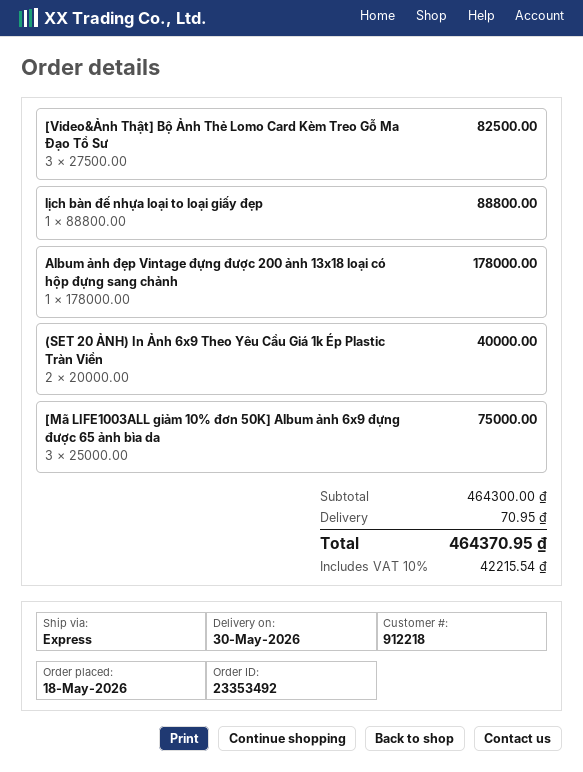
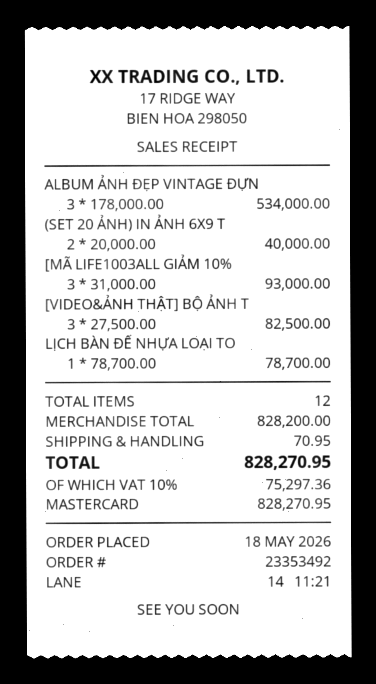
lịch bàn đế nhựa loại to loại giấy đẹp: 1 x 88800.00 = 88800.00 -> 1 x 78700.00 = 78700.00
Album ảnh đẹp Vintage đựng được 200 ảnh 13x18 loại có hộp đựng sang chảnh: 1 x 178000.00 = 178000.00 -> 3 x 178000.00 = 534000.00
[Mã LIFE1003ALL giảm 10% đơn 50K] Album ảnh 6x9 đựng được 65 ảnh bìa da: 3 x 25000.00 = 75000.00 -> 3 x 31000.00 = 93000.00
subtotal: 464300.00 -> 828200.00
tax: 10% = 42215.54 -> 10% = 75297.36
total: 464370.95 -> 828270.95

